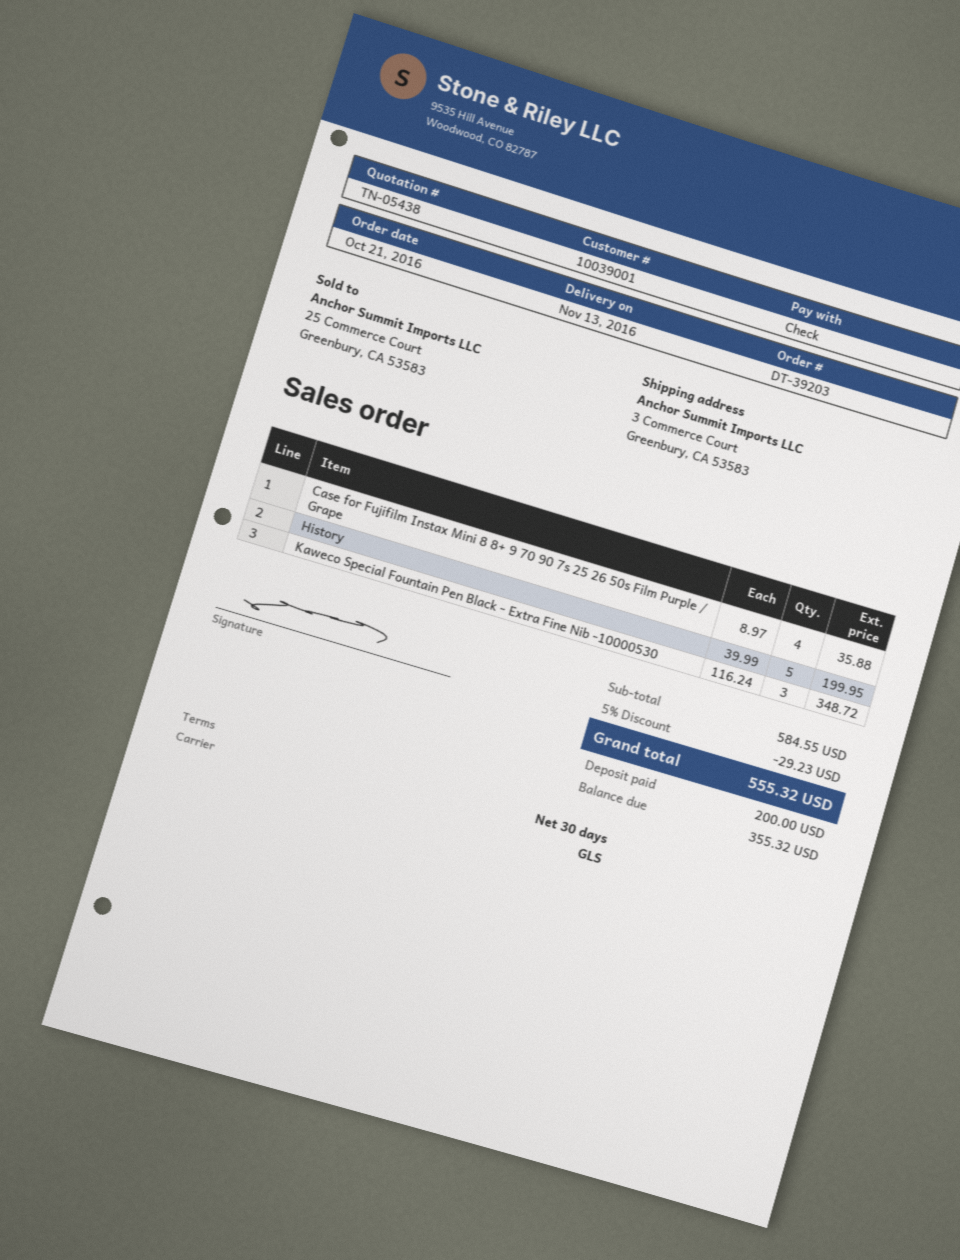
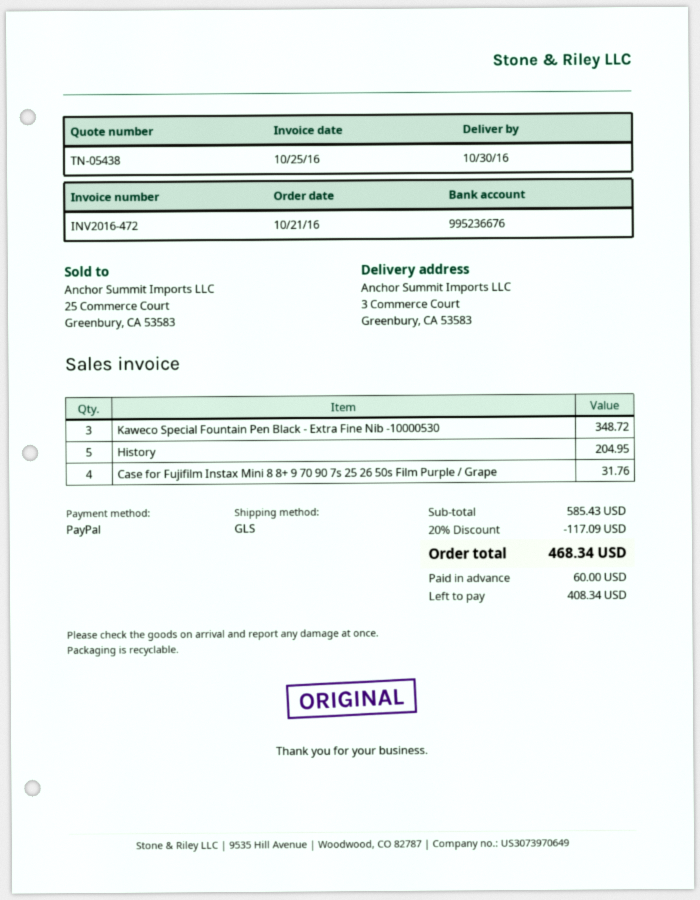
delivery date: 2016-11-13 -> 2016-10-30
payment method: cheque -> PayPal
Case for Fujifilm Instax Mini 8 8+ 9 70 90 7s 25 26 50s Film Purple / Grape: 4 for 35.88 -> 4 for 31.76
History: 5 for 199.95 -> 5 for 204.95
subtotal: 584.55 -> 585.43
discount: 5% = 29.23 -> 20% = 117.09
total: 555.32 -> 468.34
deposit: 200.00 -> 60.00
balance: 355.32 -> 408.34

